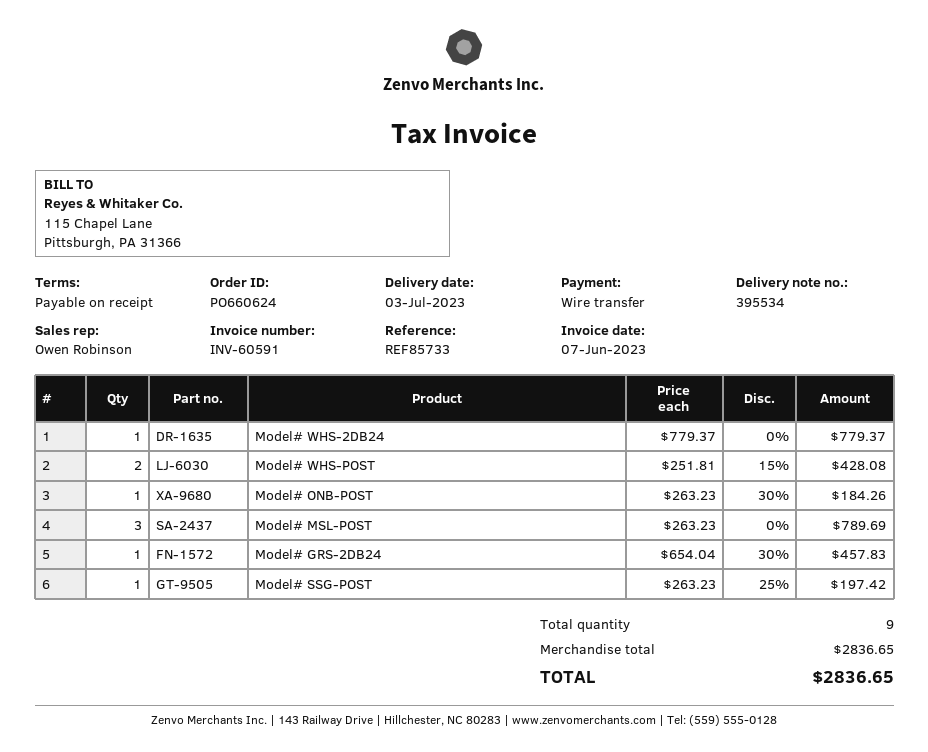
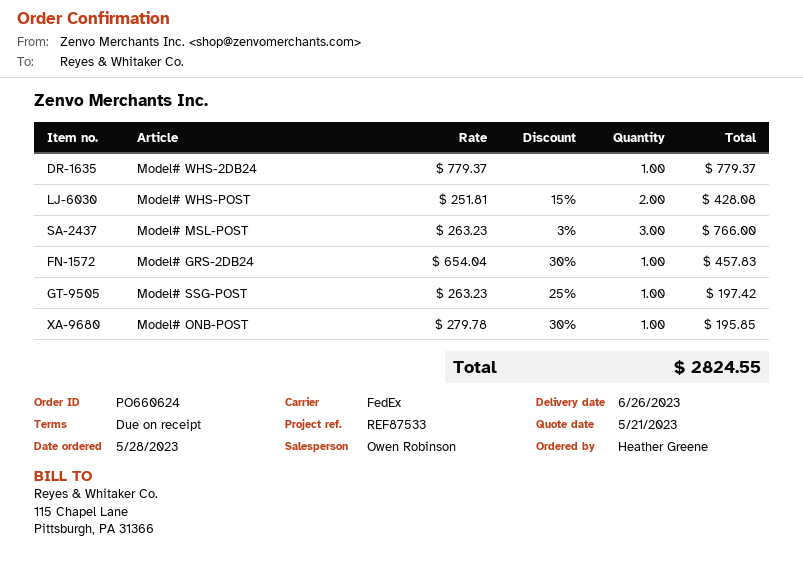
delivery date: 2023-07-03 -> 2023-06-26
reference: REF85733 -> REF87533
Model# ONB-POST: 1 x 263.23 - 30% = 184.26 -> 1 x 279.78 - 30% = 195.85
Model# MSL-POST: 3 x 263.23 = 789.69 -> 3 x 263.23 - 3% = 766.00
total: 2836.65 -> 2824.55

